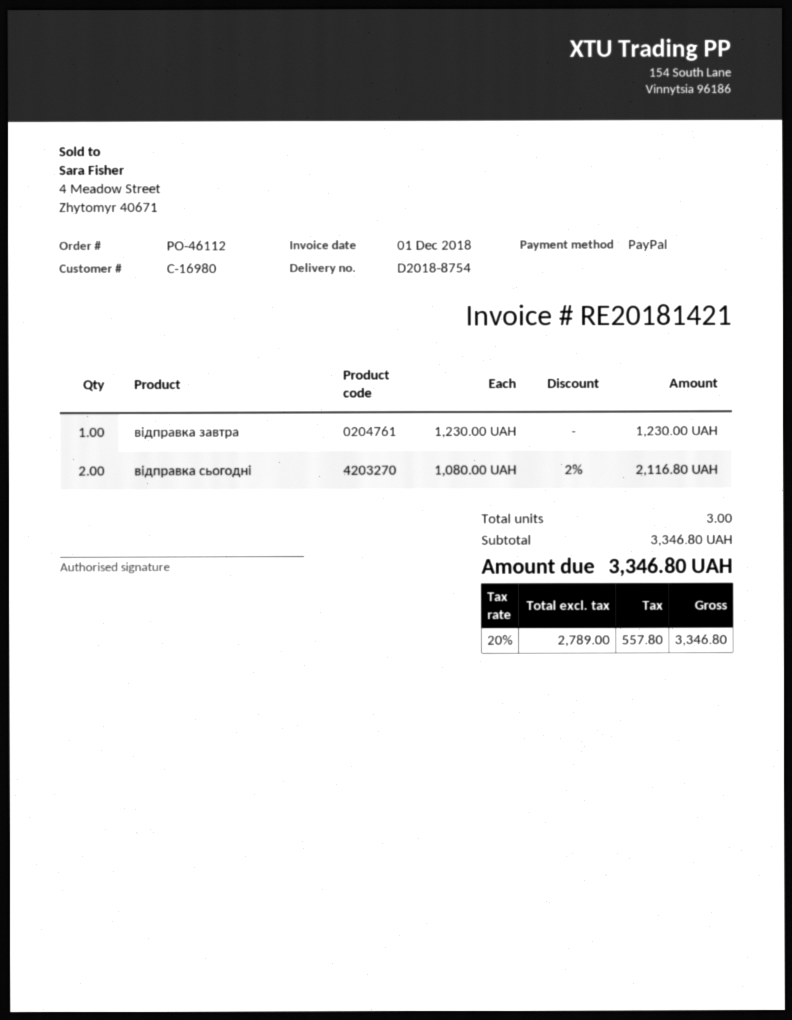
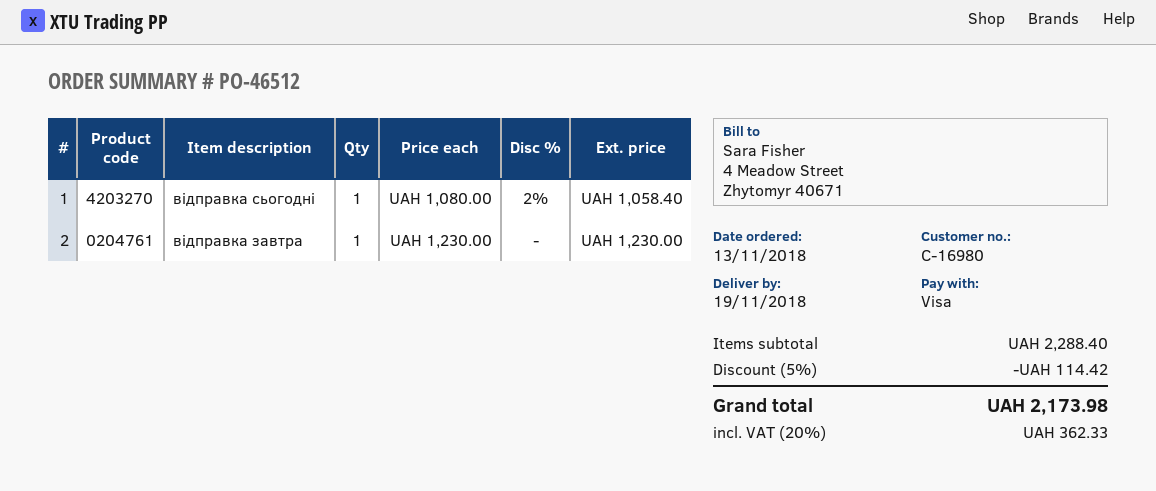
order number: PO-46112 -> PO-46512
payment method: PayPal -> Visa
відправка сьогодні: 2 x 1080.00 - 2% = 2116.80 -> 1 x 1080.00 - 2% = 1058.40
subtotal: 3346.80 -> 2288.40
discount: none -> 5% = 114.42
tax: 20% = 557.80 -> 20% = 362.33
total: 3346.80 -> 2173.98

